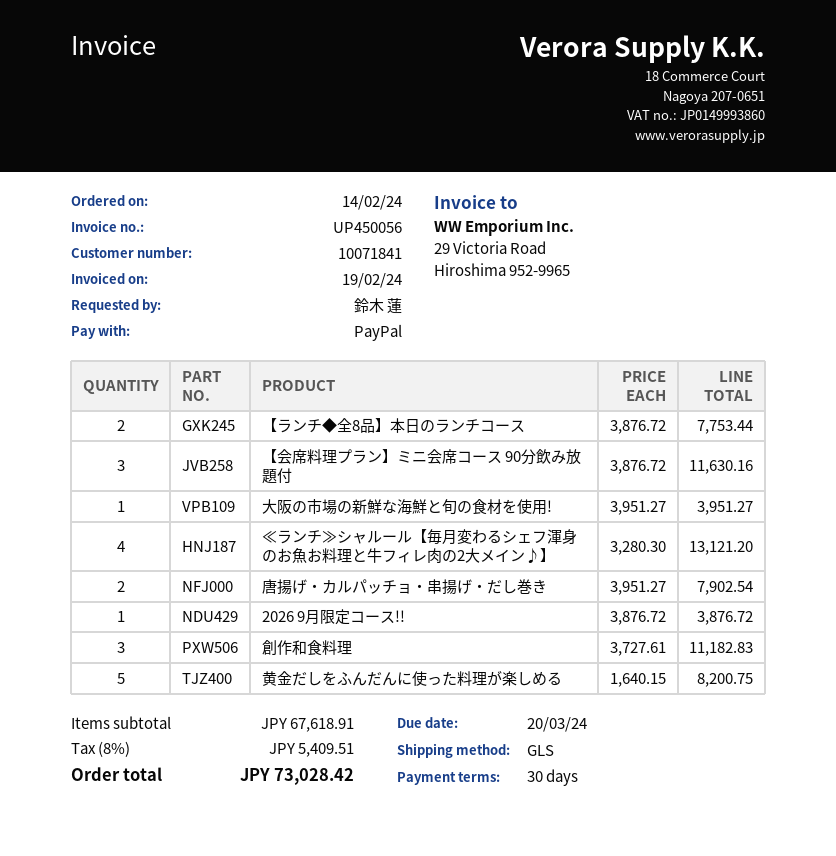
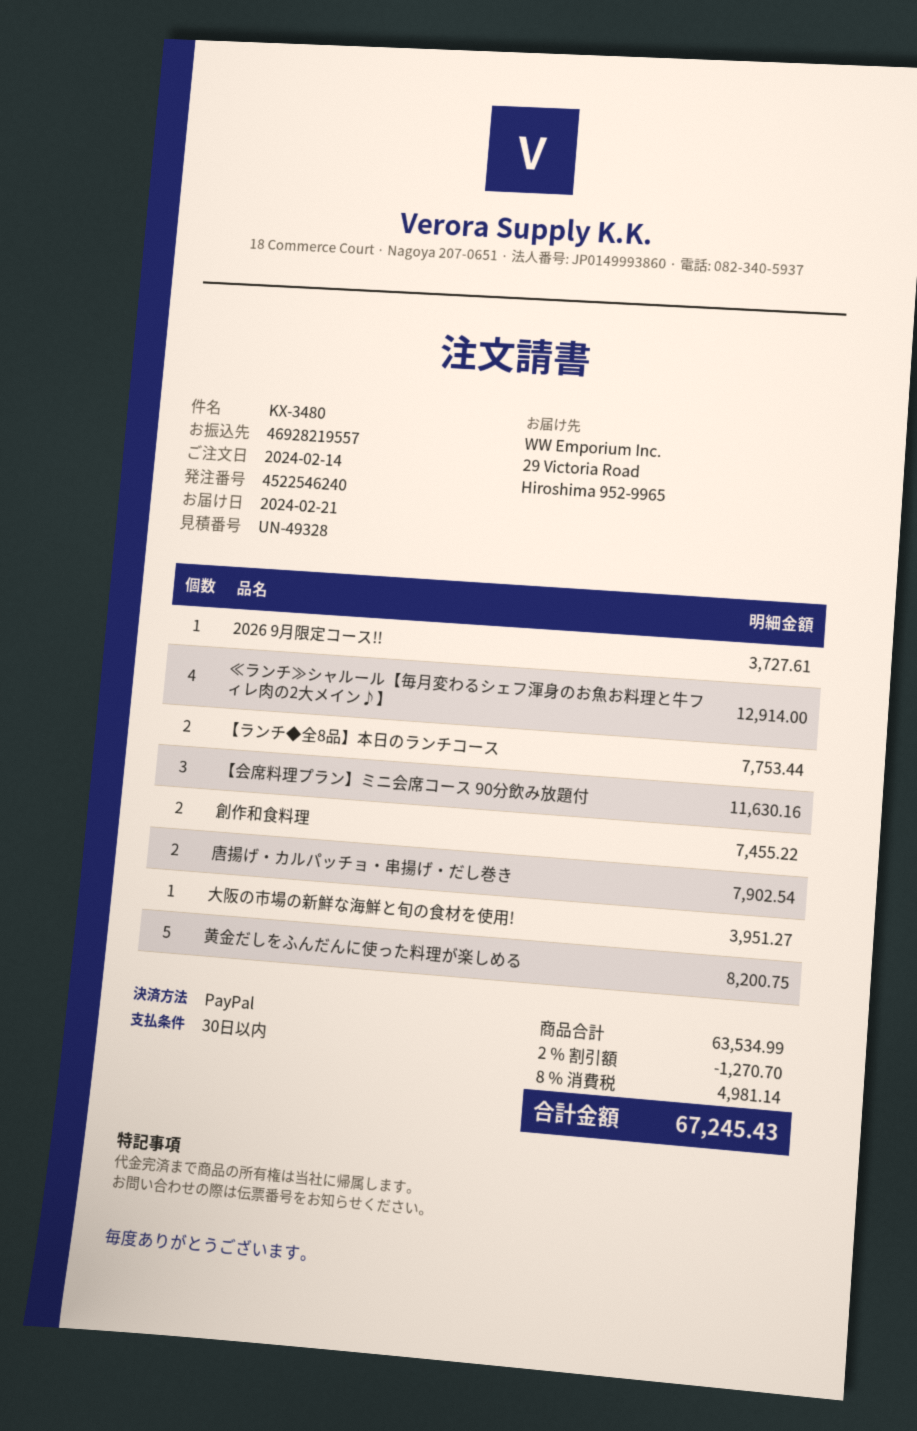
≪ランチ≫シャルール【毎月変わるシェフ渾身のお魚お料理と牛フィレ肉の2大メイン♪】: 4 for 13121.20 -> 4 for 12914.00
2026 9月限定コース!!: 1 for 3876.72 -> 1 for 3727.61
創作和食料理: 3 for 11182.83 -> 2 for 7455.22
subtotal: 67618.91 -> 63534.99
discount: none -> 2% = 1270.70
tax: 8% = 5409.51 -> 8% = 4981.14
total: 73028.42 -> 67245.43

